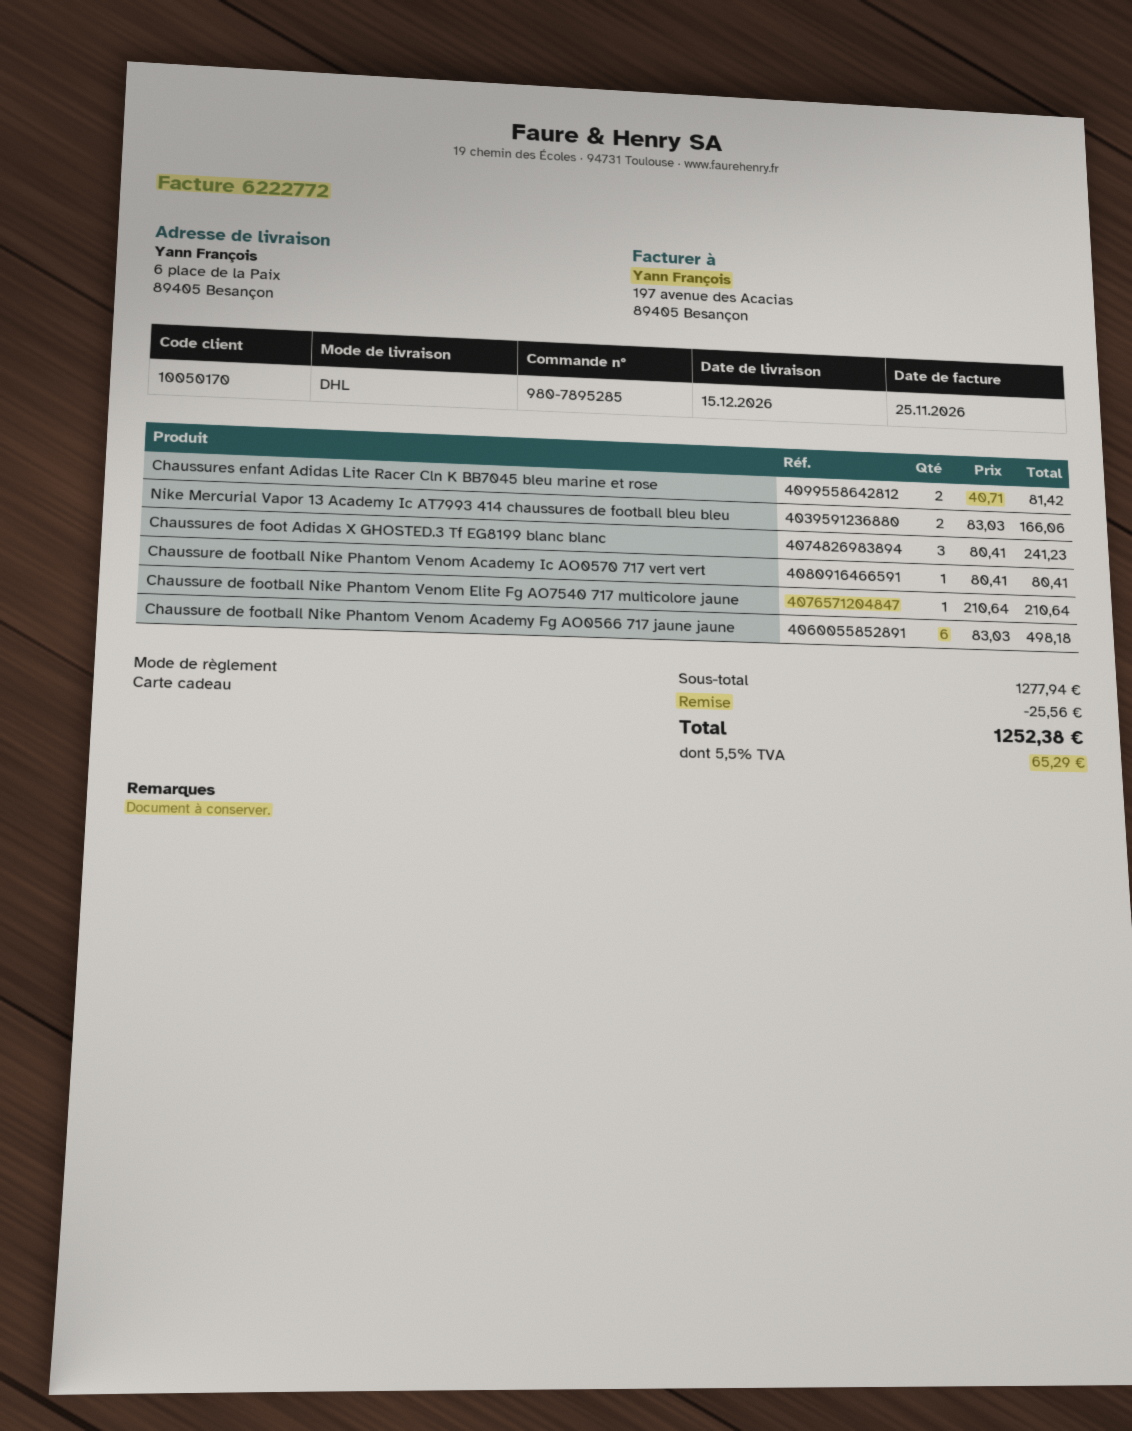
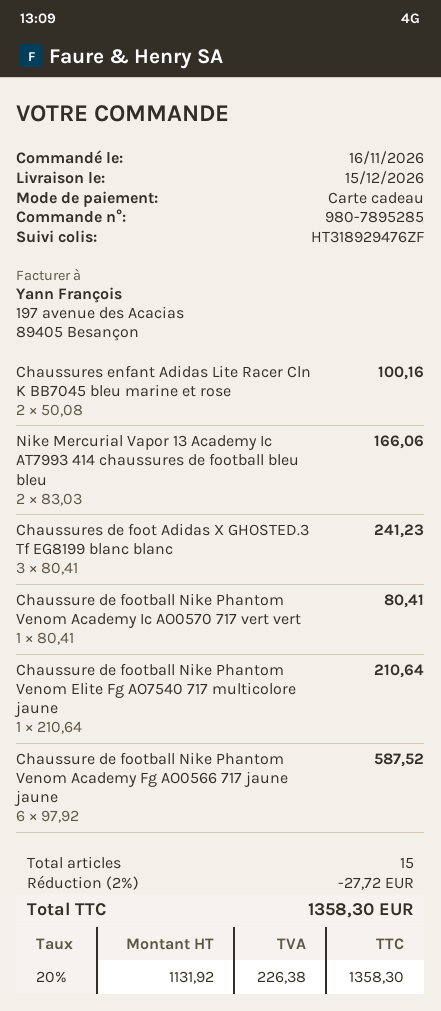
Chaussures enfant Adidas Lite Racer Cln K BB7045 bleu marine et rose: 2 x 40.71 = 81.42 -> 2 x 50.08 = 100.16
Chaussure de football Nike Phantom Venom Academy Fg AO0566 717 jaune jaune: 6 x 83.03 = 498.18 -> 6 x 97.92 = 587.52
discount: 25.56 -> 27.72
tax: 5.5% = 65.29 -> 20% = 226.38
total: 1252.38 -> 1358.30

